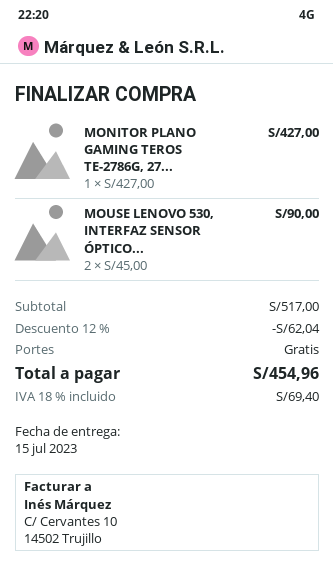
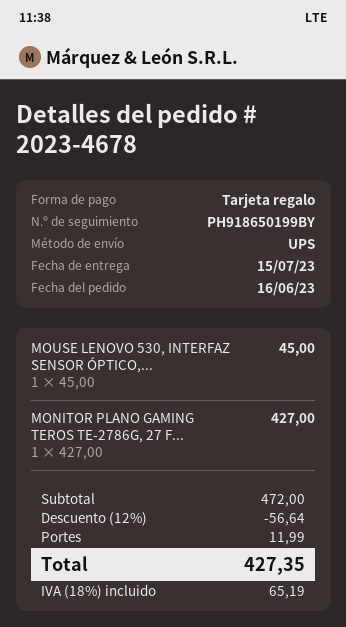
MOUSE LENOVO 530, INTERFAZ SENSOR ÓPTICO...: 2 x 45.00 = 90.00 -> 1 x 45.00 = 45.00
subtotal: 517.00 -> 472.00
discount: 12% = 62.04 -> 12% = 56.64
shipping: 0.00 -> 11.99
tax: 18% = 69.40 -> 18% = 65.19
total: 454.96 -> 427.35

